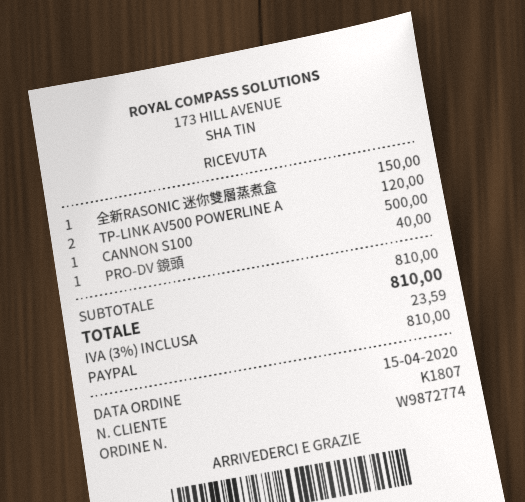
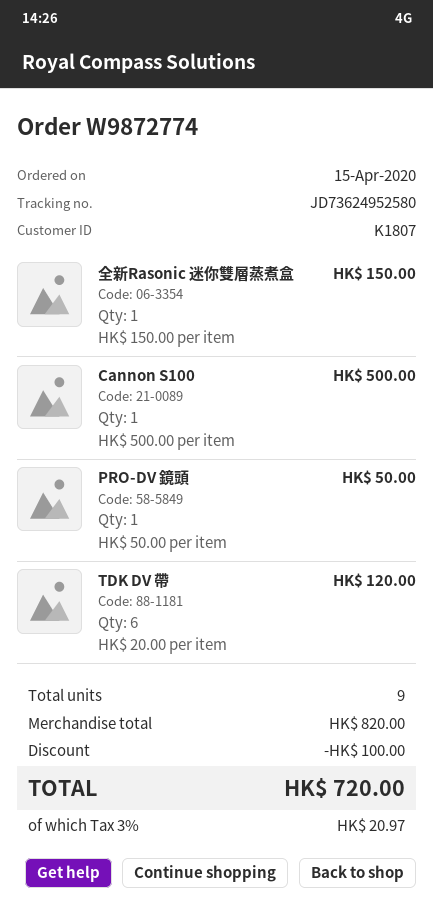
TP-LINK AV500 POWERLINE A: 2 for 120.00 -> none
PRO-DV 鏡頭: 1 for 40.00 -> 1 for 50.00
TDK DV 帶: none -> 6 for 120.00
subtotal: 810.00 -> 820.00
discount: none -> 100.00
tax: 3% = 23.59 -> 3% = 20.97
total: 810.00 -> 720.00

